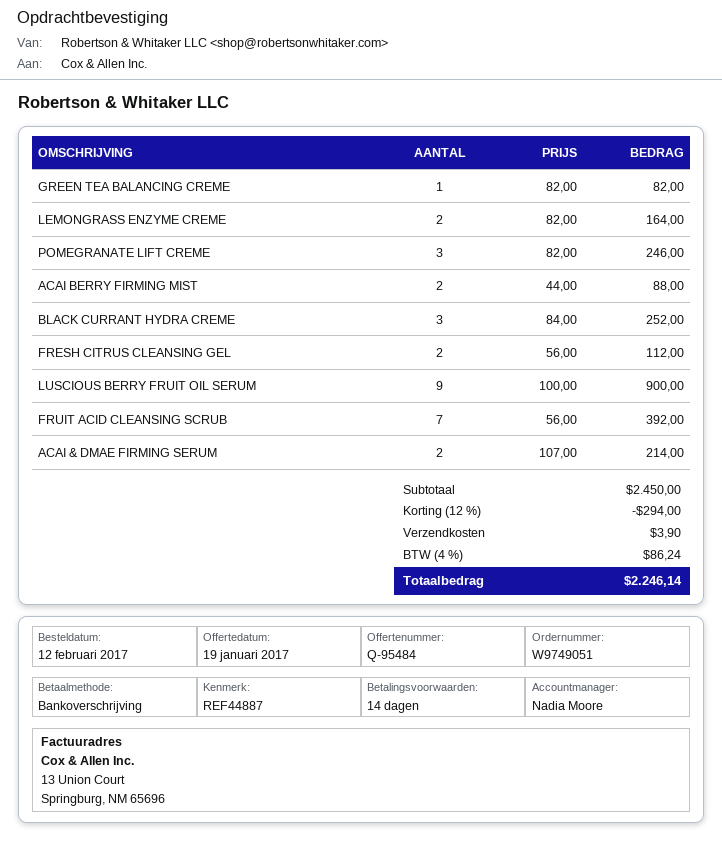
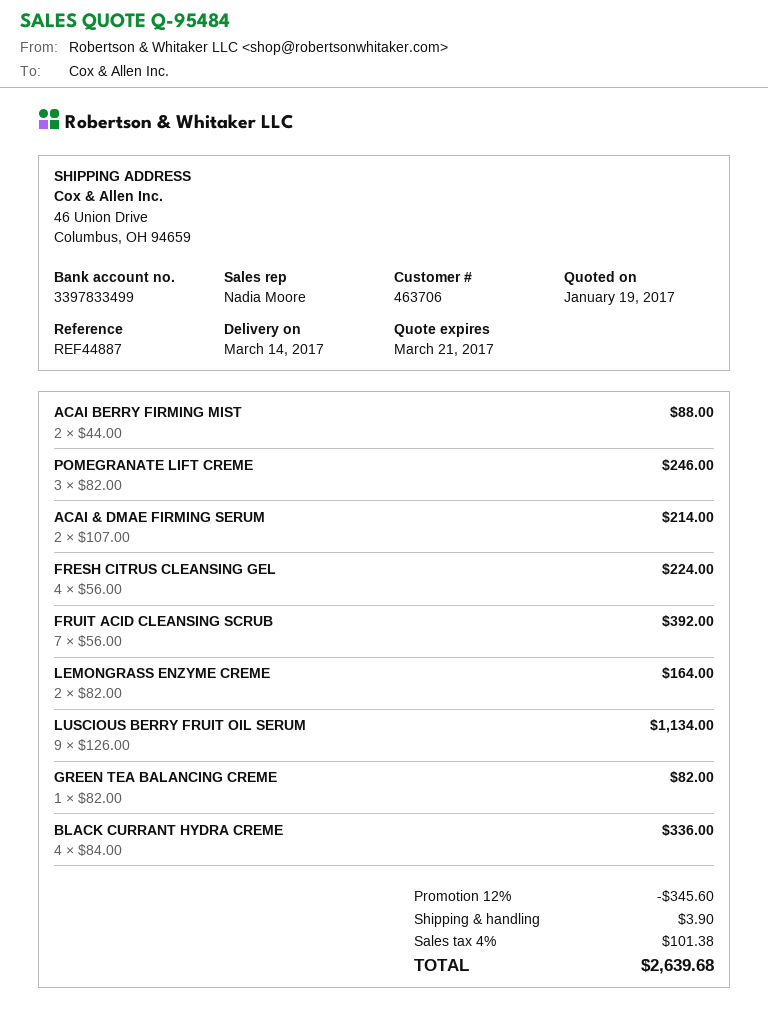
BLACK CURRANT HYDRA CREME: 3 x 84.00 = 252.00 -> 4 x 84.00 = 336.00
FRESH CITRUS CLEANSING GEL: 2 x 56.00 = 112.00 -> 4 x 56.00 = 224.00
LUSCIOUS BERRY FRUIT OIL SERUM: 9 x 100.00 = 900.00 -> 9 x 126.00 = 1134.00
discount: 12% = 294.00 -> 12% = 345.60
tax: 4% = 86.24 -> 4% = 101.38
total: 2246.14 -> 2639.68

